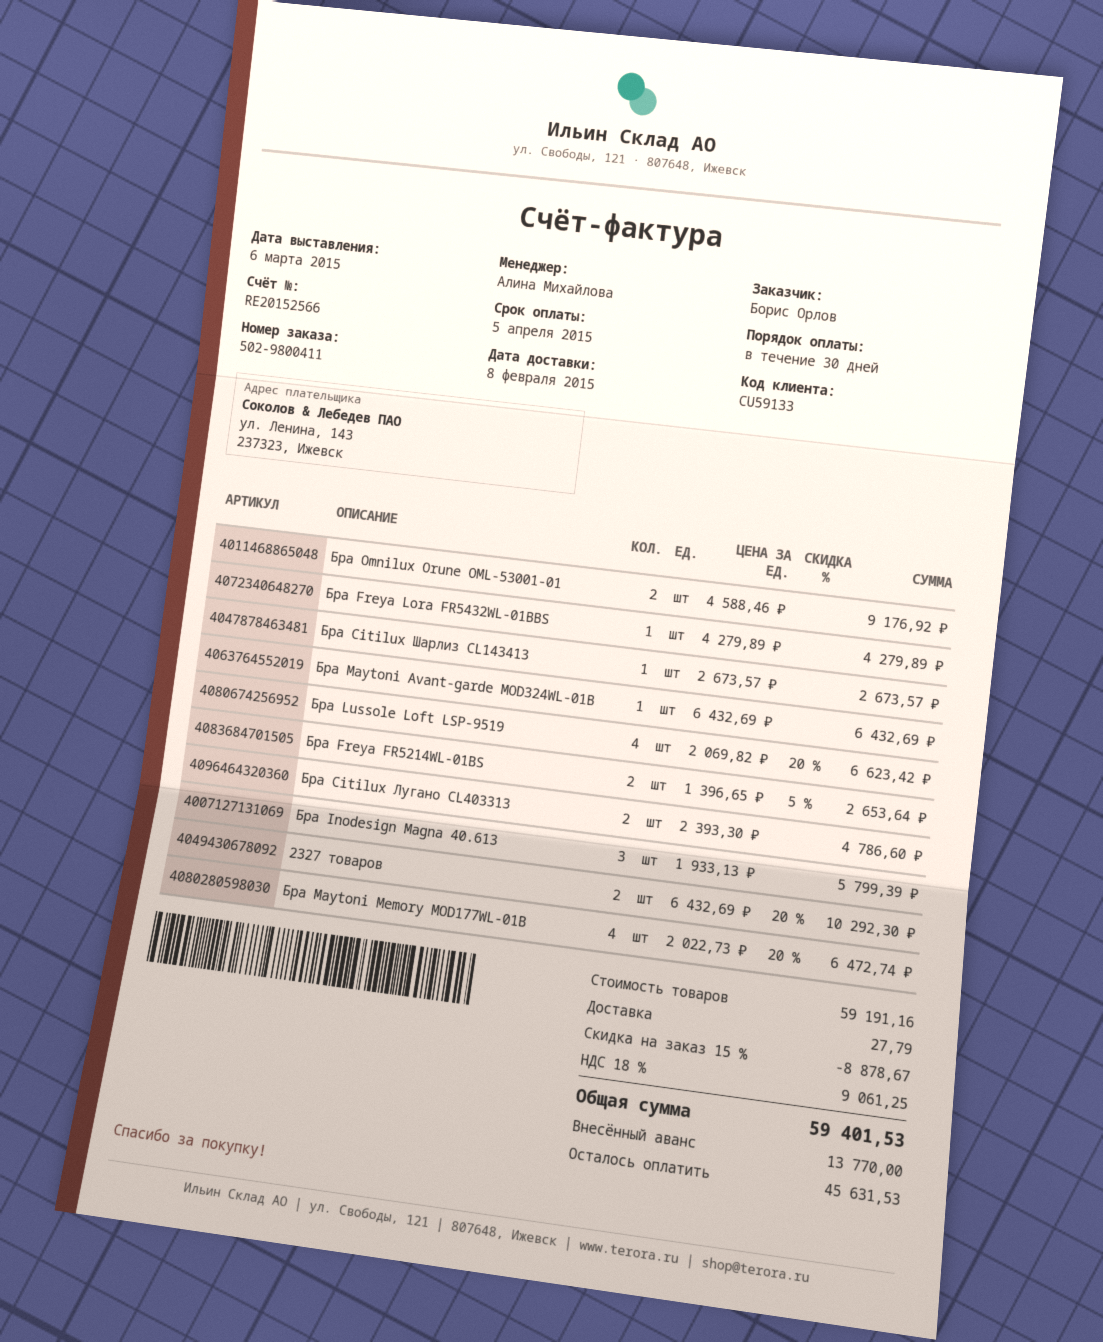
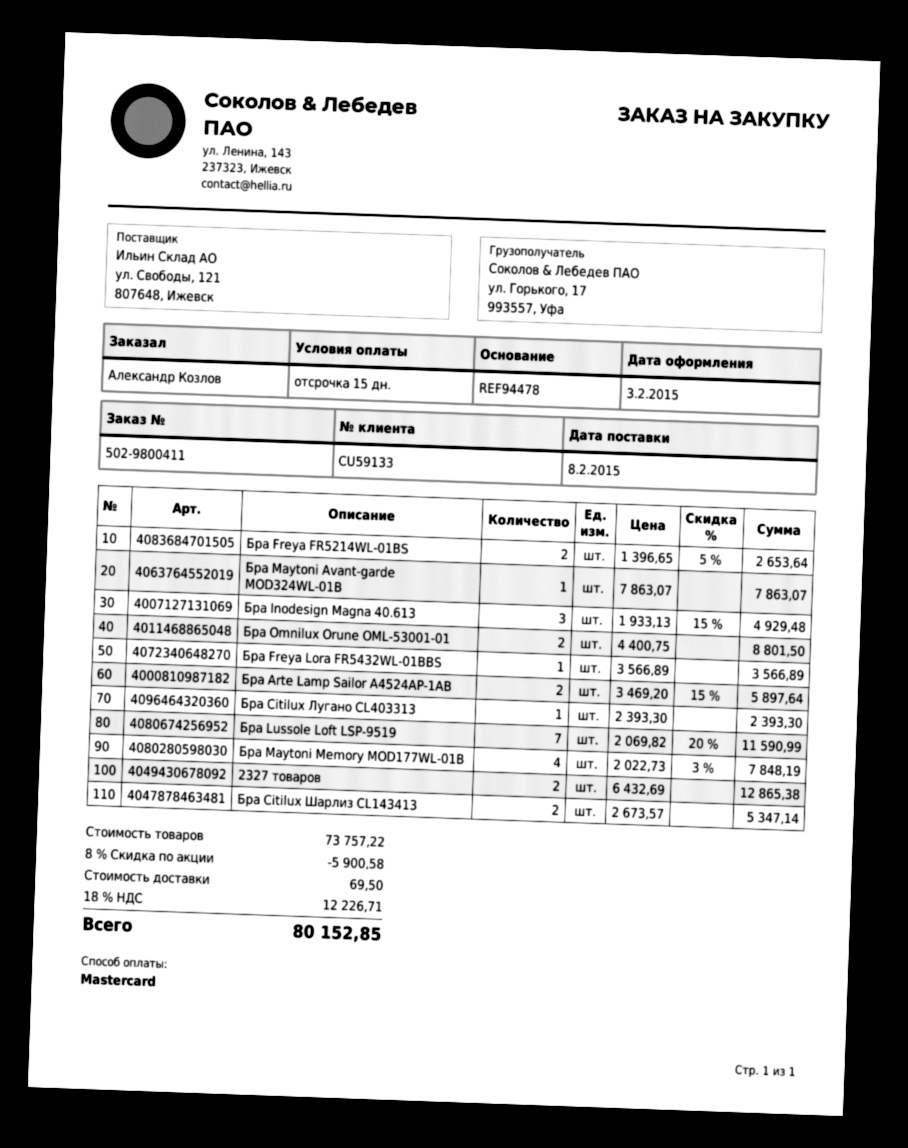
payment terms: 30 days -> 15 days
ordered by: Борис Орлов -> Александр Козлов
Бра Omnilux Orune OML-53001-01: 2 x 4588.46 = 9176.92 -> 2 x 4400.75 = 8801.50
Бра Freya Lora FR5432WL-01BBS: 1 x 4279.89 = 4279.89 -> 1 x 3566.89 = 3566.89
Бра Citilux Шарлиз CL143413: 1 x 2673.57 = 2673.57 -> 2 x 2673.57 = 5347.14
Бра Maytoni Avant-garde MOD324WL-01B: 1 x 6432.69 = 6432.69 -> 1 x 7863.07 = 7863.07
Бра Lussole Loft LSP-9519: 4 x 2069.82 - 20% = 6623.42 -> 7 x 2069.82 - 20% = 11590.99
Бра Citilux Лугано CL403313: 2 x 2393.30 = 4786.60 -> 1 x 2393.30 = 2393.30
Бра Inodesign Magna 40.613: 3 x 1933.13 = 5799.39 -> 3 x 1933.13 - 15% = 4929.48
2327 товаров: 2 x 6432.69 - 20% = 10292.30 -> 2 x 6432.69 = 12865.38
Бра Maytoni Memory MOD177WL-01B: 4 x 2022.73 - 20% = 6472.74 -> 4 x 2022.73 - 3% = 7848.19
Бра Arte Lamp Sailor A4524AP-1AB: none -> 2 x 3469.20 - 15% = 5897.64
subtotal: 59191.16 -> 73757.22
discount: 15% = 8878.67 -> 8% = 5900.58
shipping: 27.79 -> 69.50
tax: 18% = 9061.25 -> 18% = 12226.71
total: 59401.53 -> 80152.85

